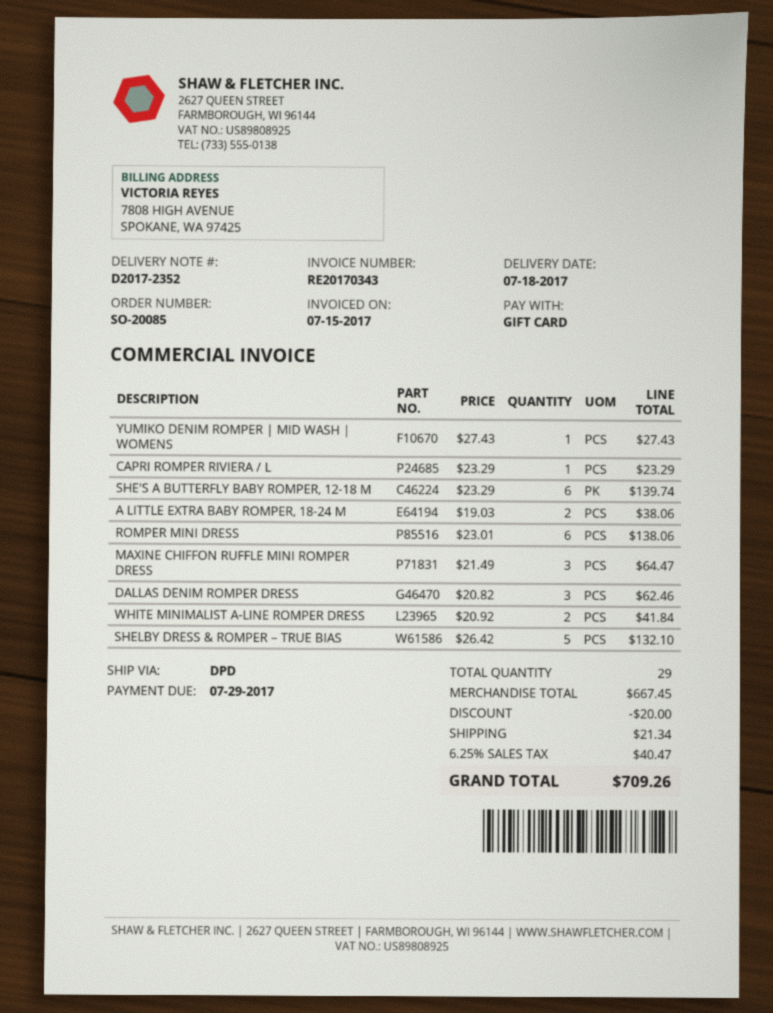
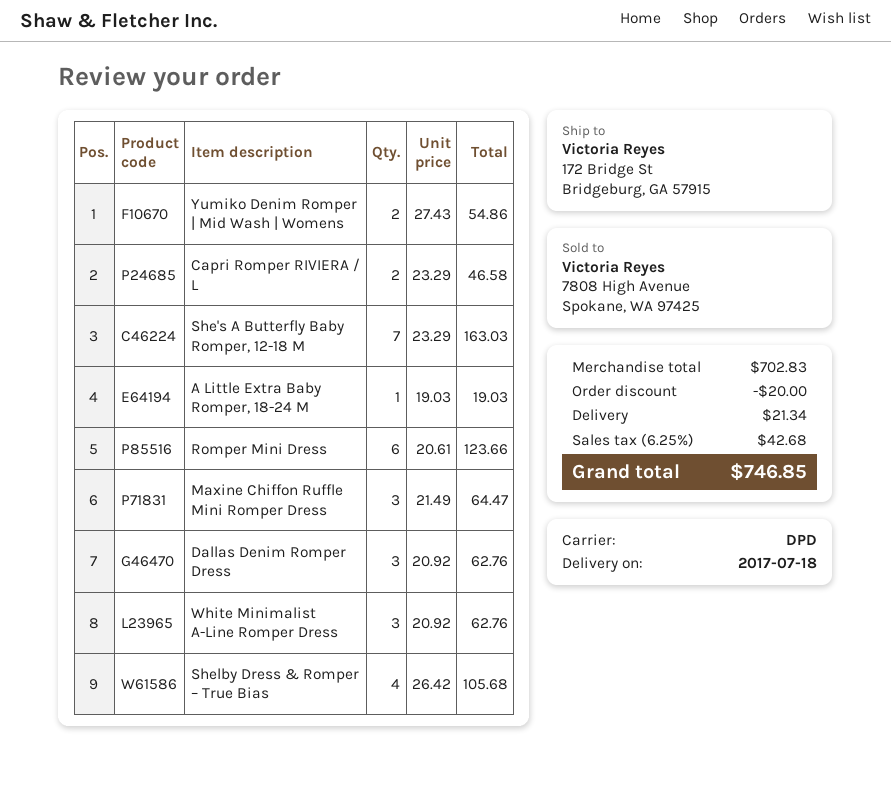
YUMIKO DENIM ROMPER | MID WASH | WOMENS: 1 x 27.43 = 27.43 -> 2 x 27.43 = 54.86
CAPRI ROMPER RIVIERA / L: 1 x 23.29 = 23.29 -> 2 x 23.29 = 46.58
SHE'S A BUTTERFLY BABY ROMPER, 12-18 M: 6 x 23.29 = 139.74 -> 7 x 23.29 = 163.03
A LITTLE EXTRA BABY ROMPER, 18-24 M: 2 x 19.03 = 38.06 -> 1 x 19.03 = 19.03
ROMPER MINI DRESS: 6 x 23.01 = 138.06 -> 6 x 20.61 = 123.66
DALLAS DENIM ROMPER DRESS: 3 x 20.82 = 62.46 -> 3 x 20.92 = 62.76
WHITE MINIMALIST A-LINE ROMPER DRESS: 2 x 20.92 = 41.84 -> 3 x 20.92 = 62.76
SHELBY DRESS & ROMPER – TRUE BIAS: 5 x 26.42 = 132.10 -> 4 x 26.42 = 105.68
subtotal: 667.45 -> 702.83
tax: 6.25% = 40.47 -> 6.25% = 42.68
total: 709.26 -> 746.85

